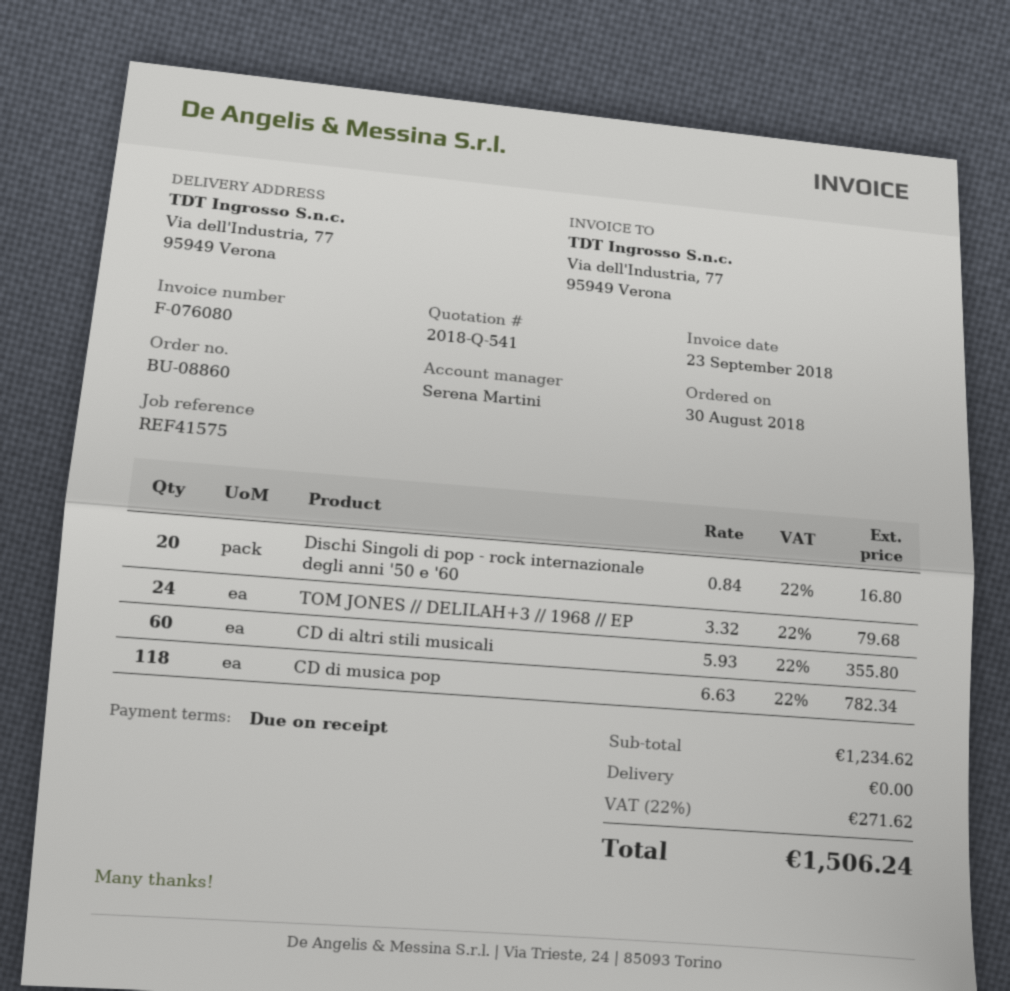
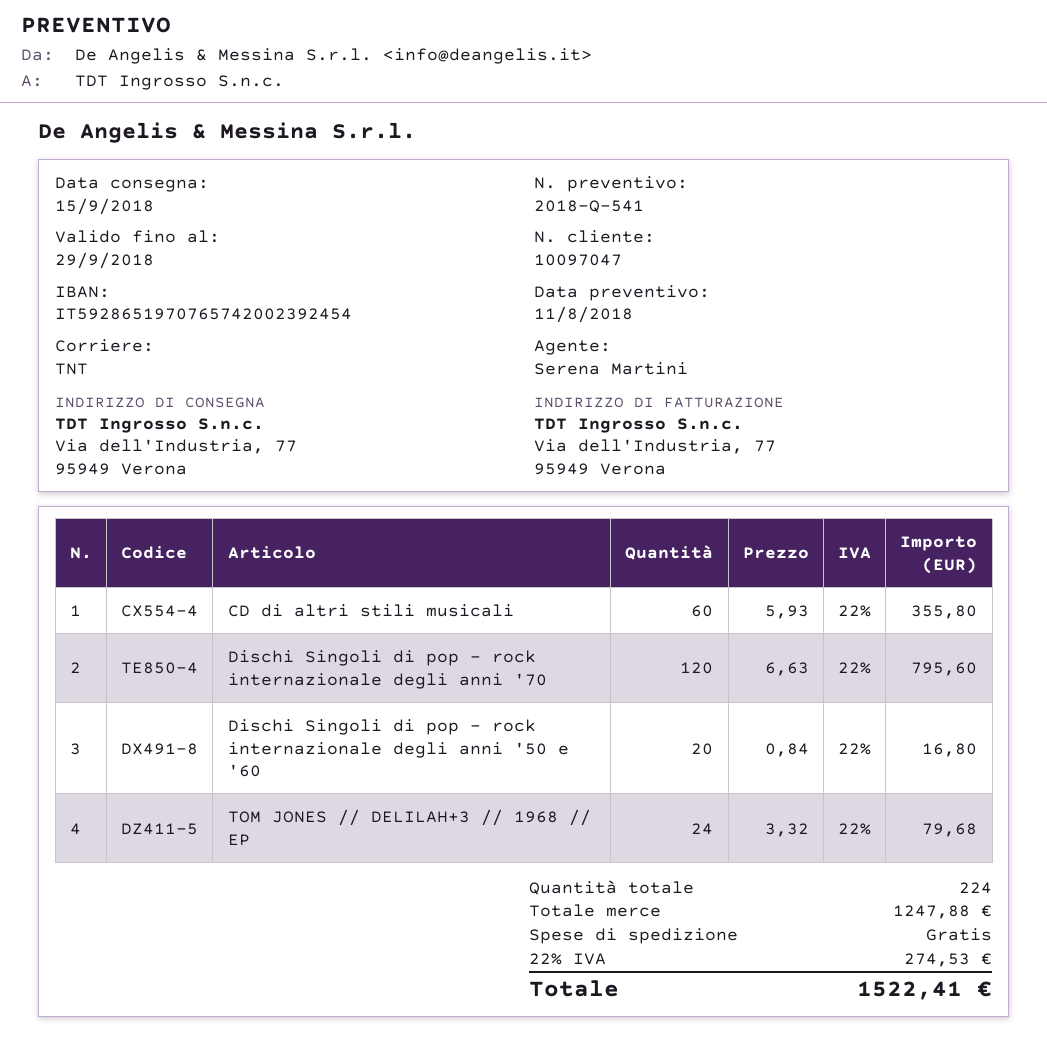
CD di musica pop: 118 x 6.63 = 782.34 -> none
Dischi Singoli di pop - rock internazionale degli anni '70: none -> 120 x 6.63 = 795.60
subtotal: 1234.62 -> 1247.88
tax: 22% = 271.62 -> 22% = 274.53
total: 1506.24 -> 1522.41

